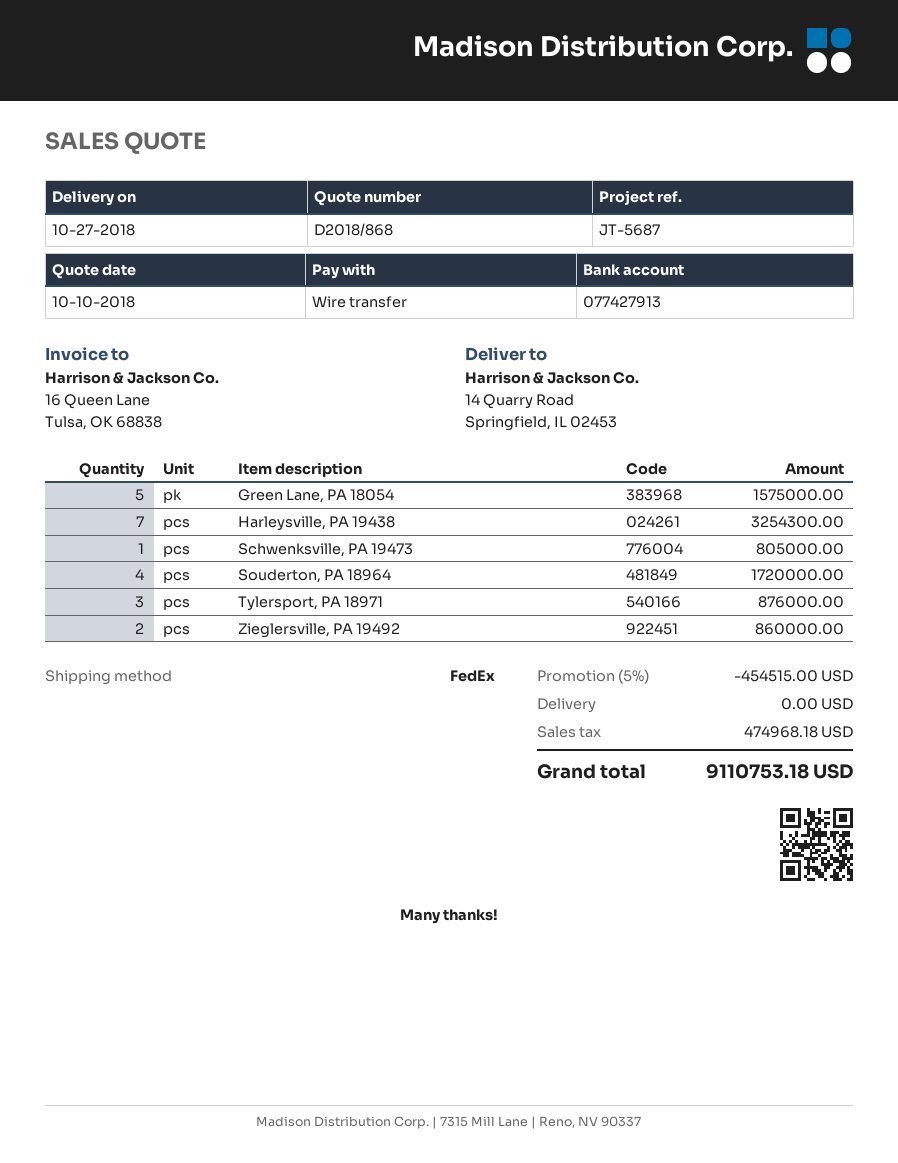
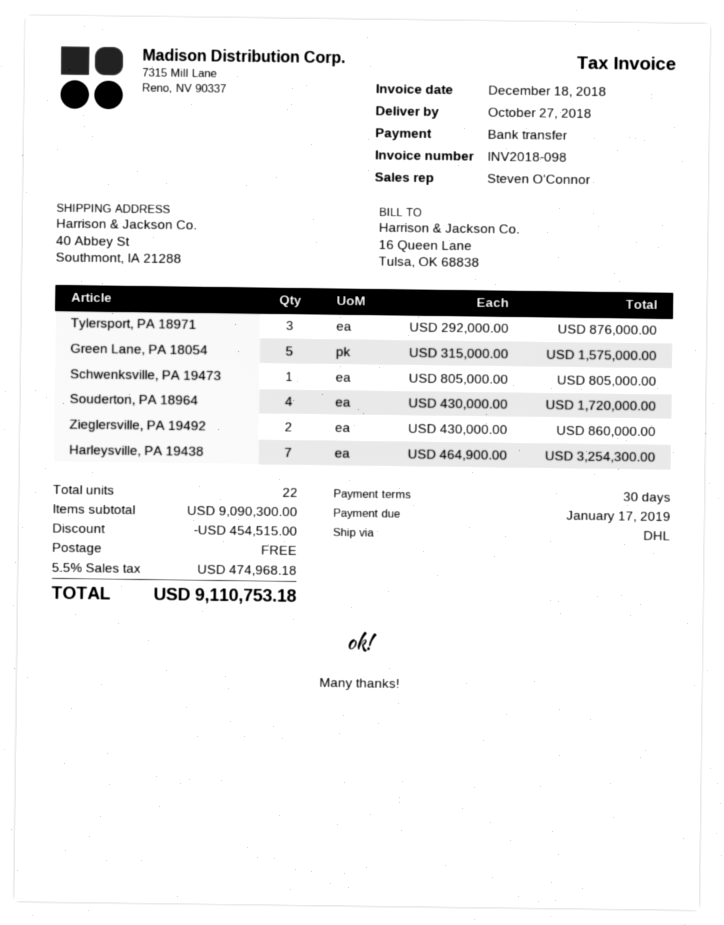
shipping method: FedEx -> DHL
ship to: 14 Quarry Road, Springfield, IL 02453 -> 40 Abbey St, Southmont, IA 21288

